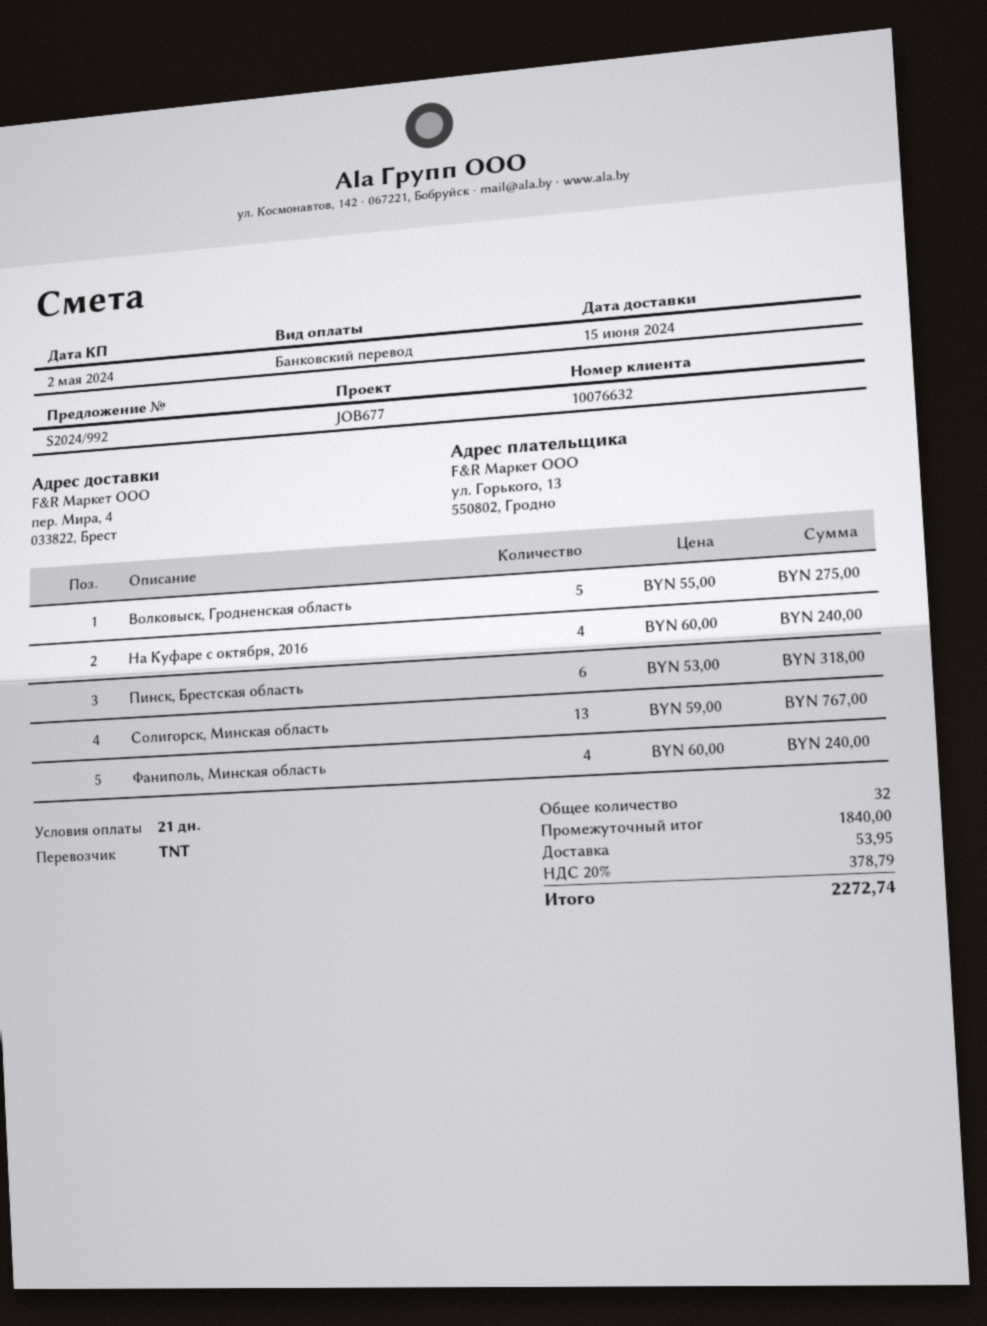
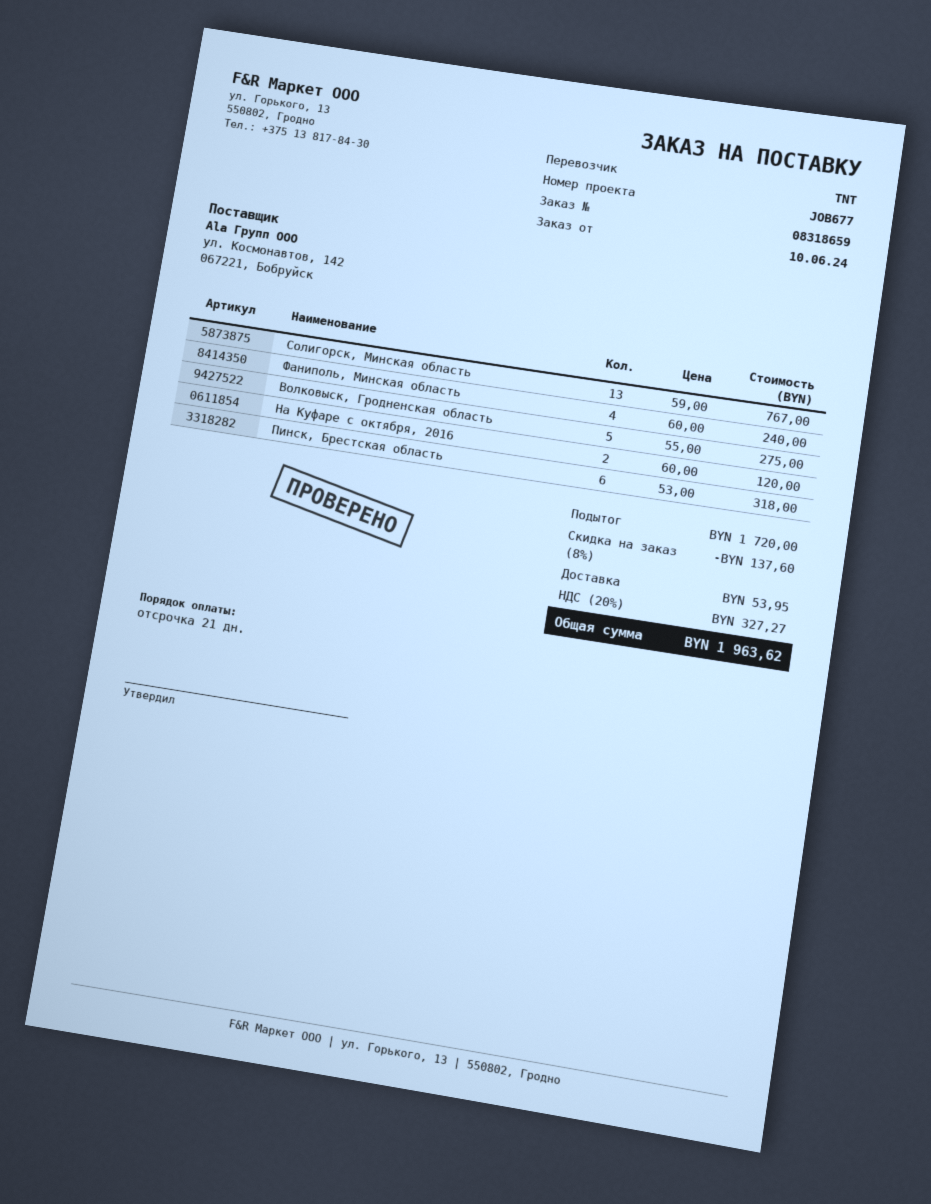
На Куфаре с октября, 2016: 4 x 60.00 = 240.00 -> 2 x 60.00 = 120.00
subtotal: 1840.00 -> 1720.00
discount: none -> 8% = 137.60
tax: 20% = 378.79 -> 20% = 327.27
total: 2272.74 -> 1963.62

